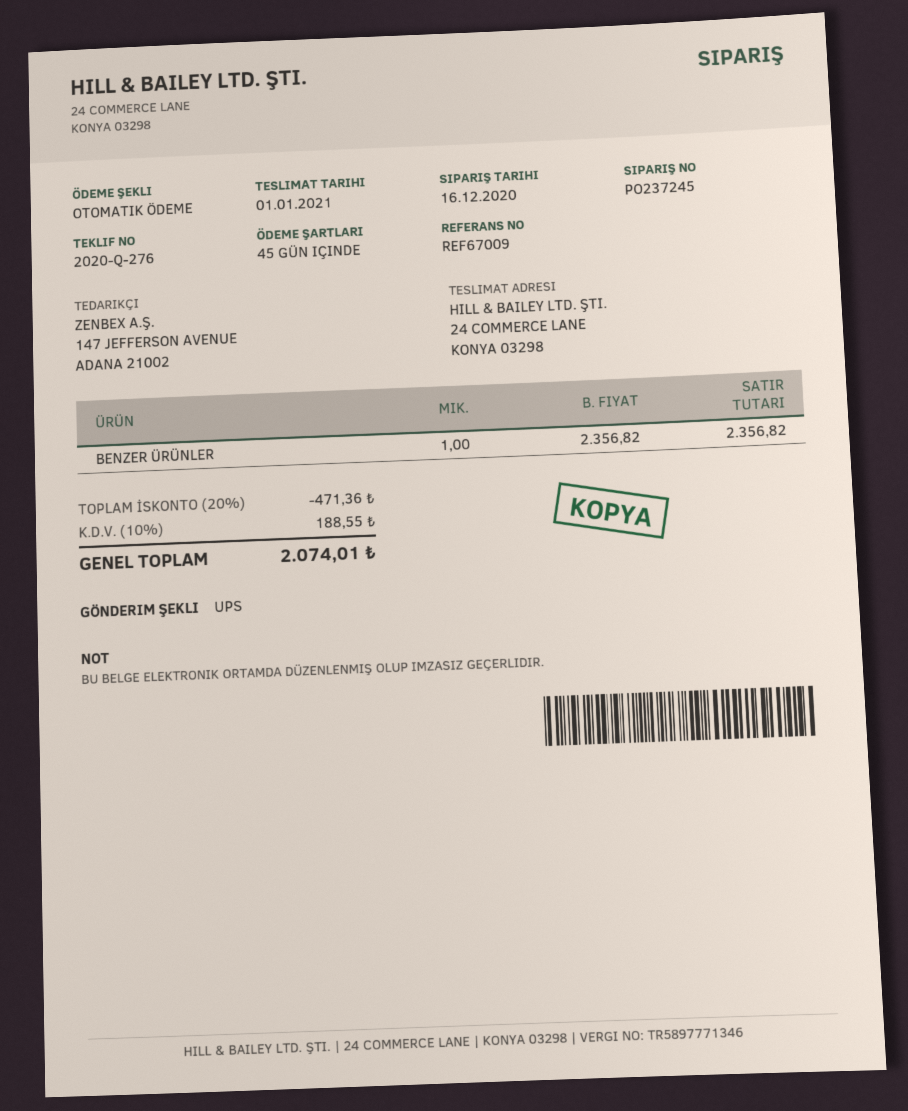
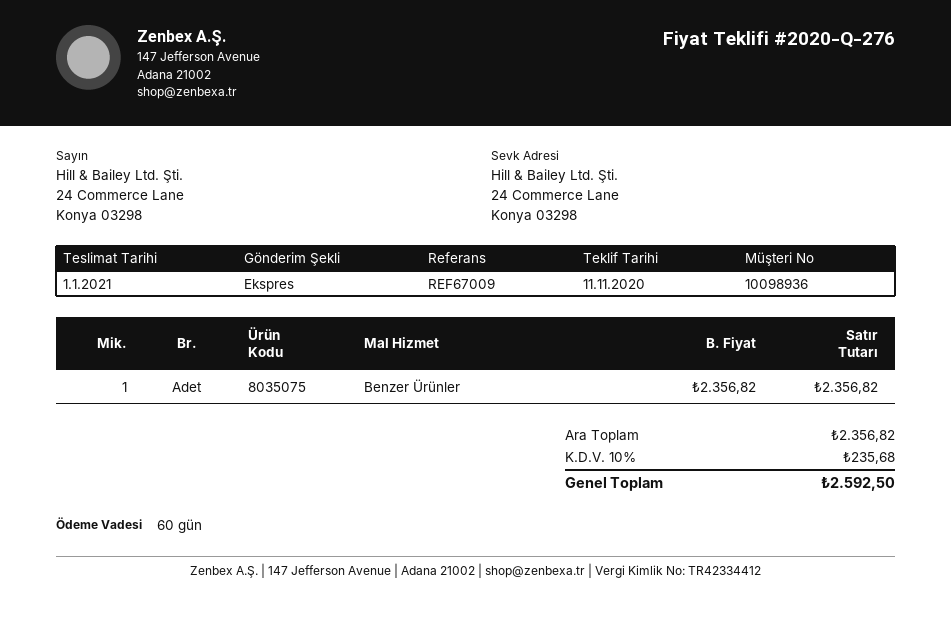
payment terms: 45 days -> 60 days
shipping method: UPS -> express
discount: 20% = 471.36 -> none
tax: 10% = 188.55 -> 10% = 235.68
total: 2074.01 -> 2592.50

